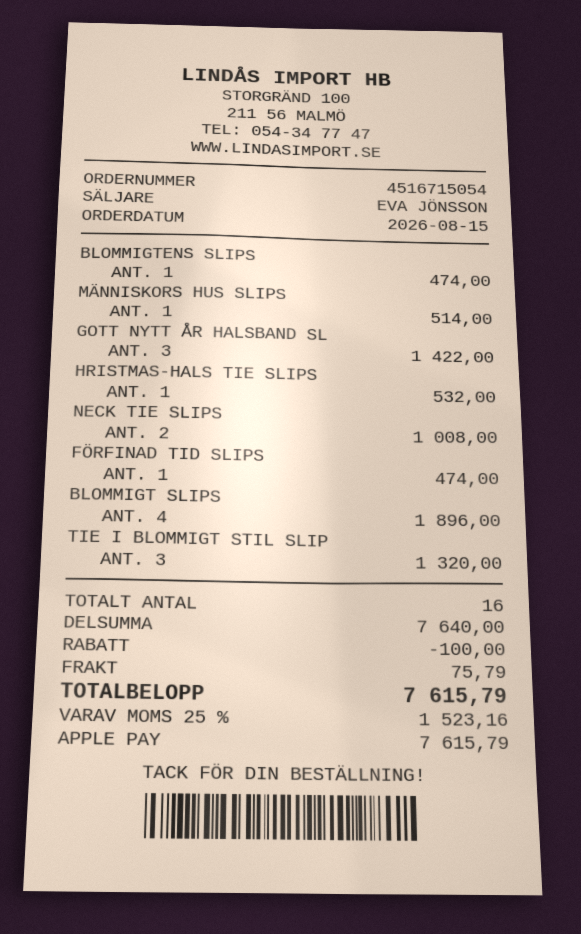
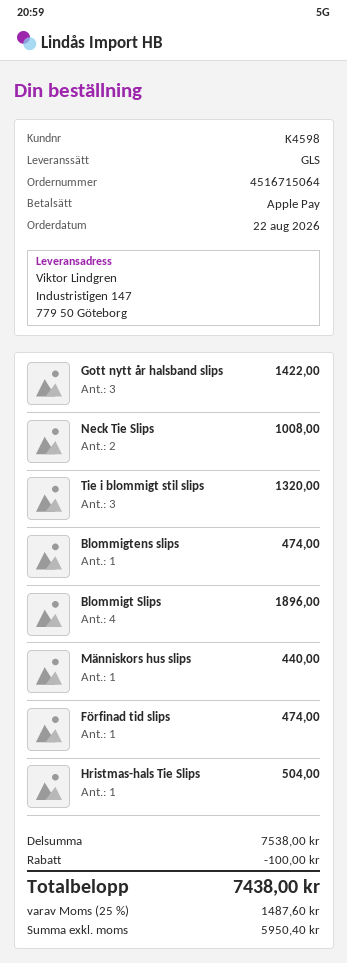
order number: 4516715054 -> 4516715064
order date: 2026-08-15 -> 2026-08-22
MÄNNISKORS HUS SLIPS: 1 for 514.00 -> 1 for 440.00
HRISTMAS-HALS TIE SLIPS: 1 for 532.00 -> 1 for 504.00
subtotal: 7640.00 -> 7538.00
shipping: 75.79 -> none
tax: 25% = 1523.16 -> 25% = 1487.60
total: 7615.79 -> 7438.00

